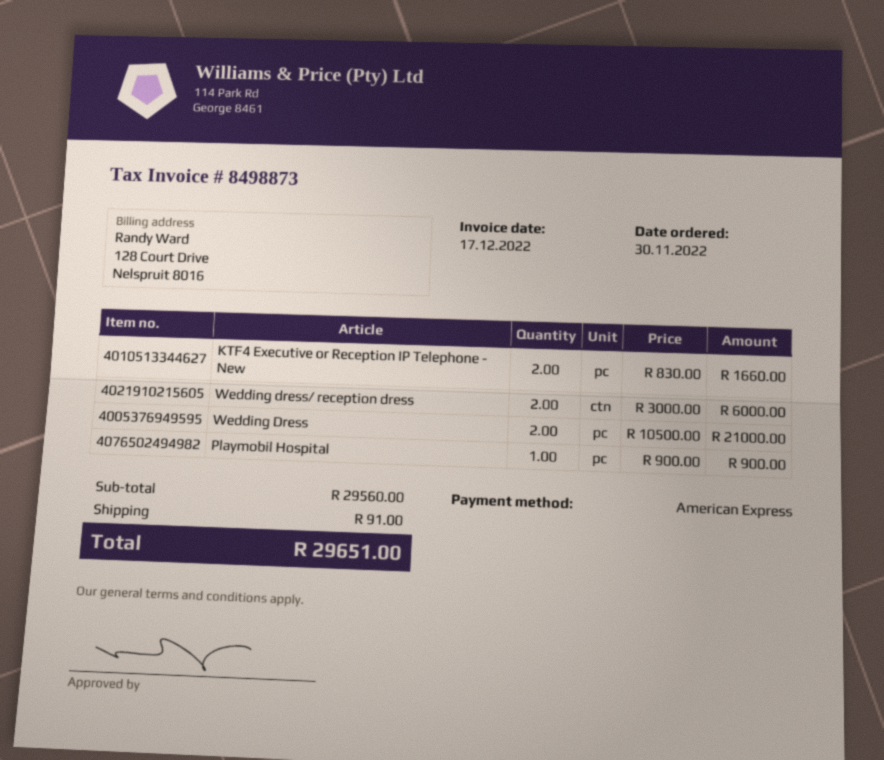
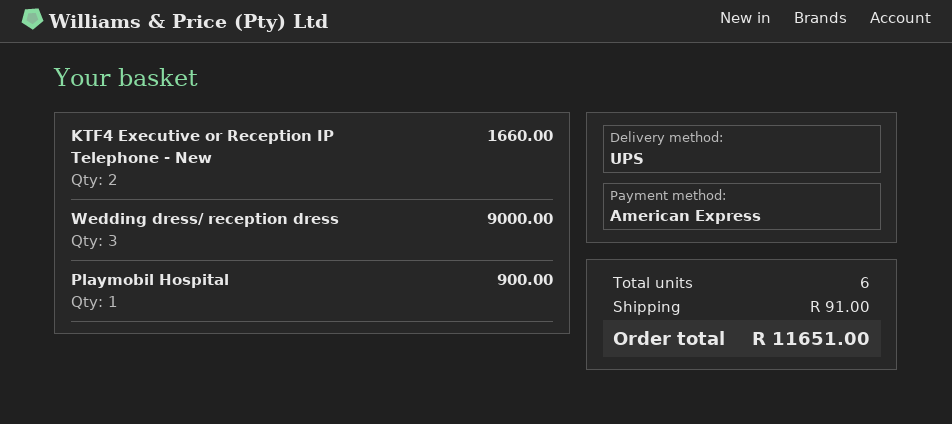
Wedding dress/ reception dress: 2 for 6000.00 -> 3 for 9000.00
Wedding Dress: 2 for 21000.00 -> none
total: 29651.00 -> 11651.00

